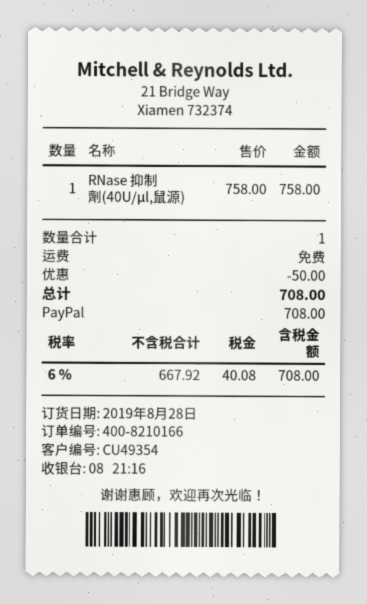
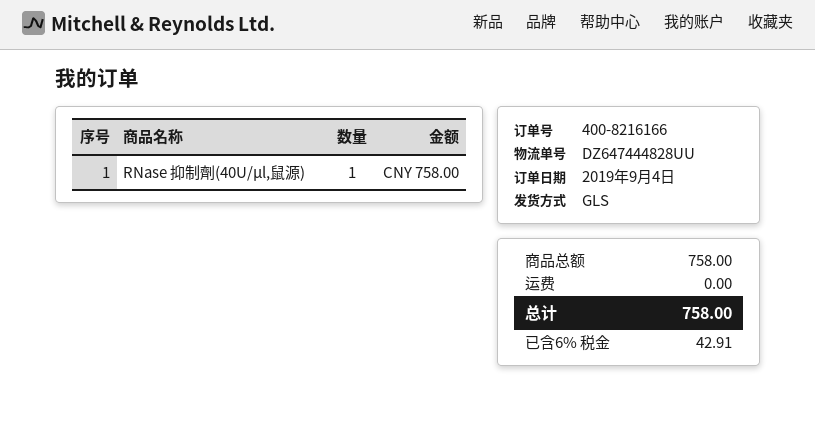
order number: 400-8210166 -> 400-8216166
order date: 2019-08-28 -> 2019-09-04
discount: 50.00 -> none
tax: 6% = 40.08 -> 6% = 42.91
total: 708.00 -> 758.00

